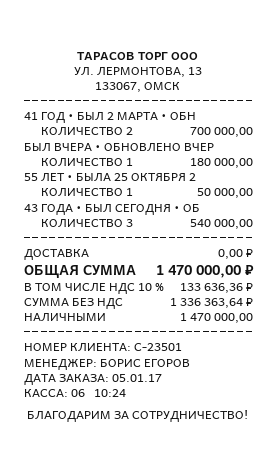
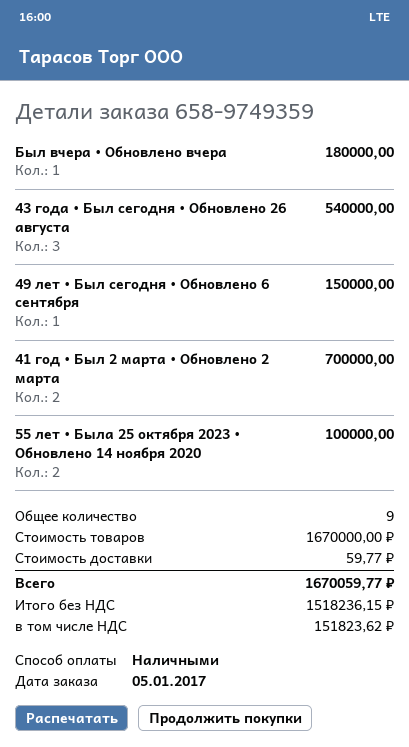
55 ЛЕТ • БЫЛА 25 ОКТЯБРЯ 2: 1 for 50000.00 -> 2 for 100000.00
49 лет • Был сегодня • Обновлено 6 сентября: none -> 1 for 150000.00
shipping: 0.00 -> 59.77
net: 1336363.64 -> 1518236.15
tax: 133636.36 -> 151823.62
total: 1470000.00 -> 1670059.77

